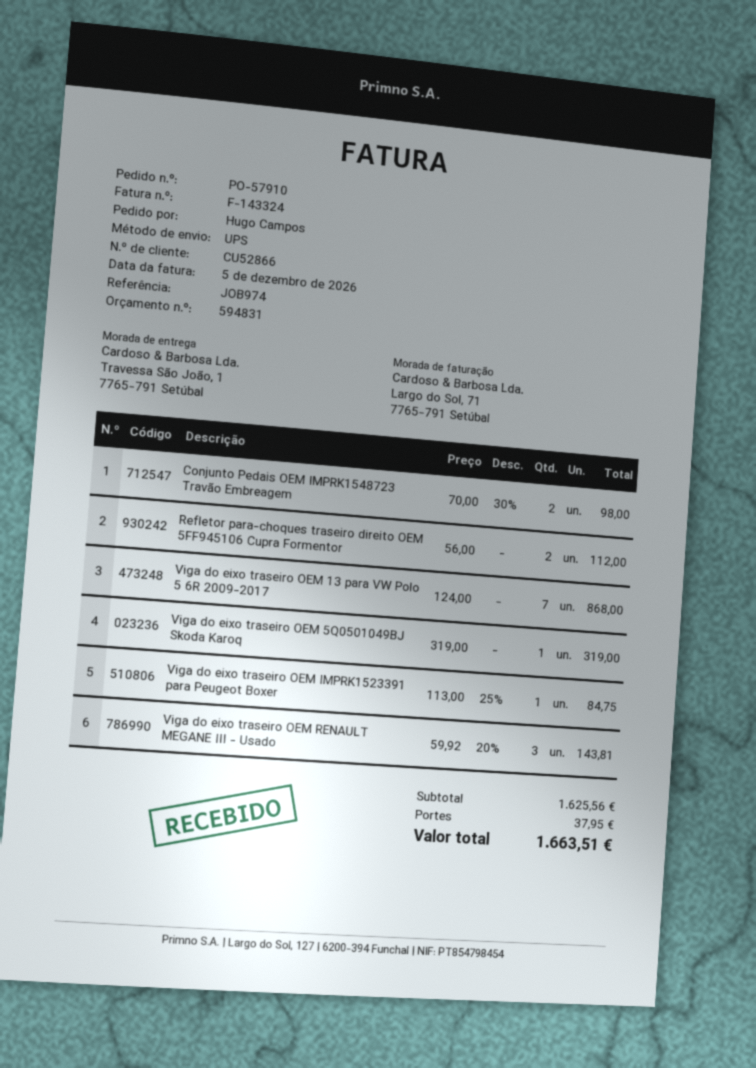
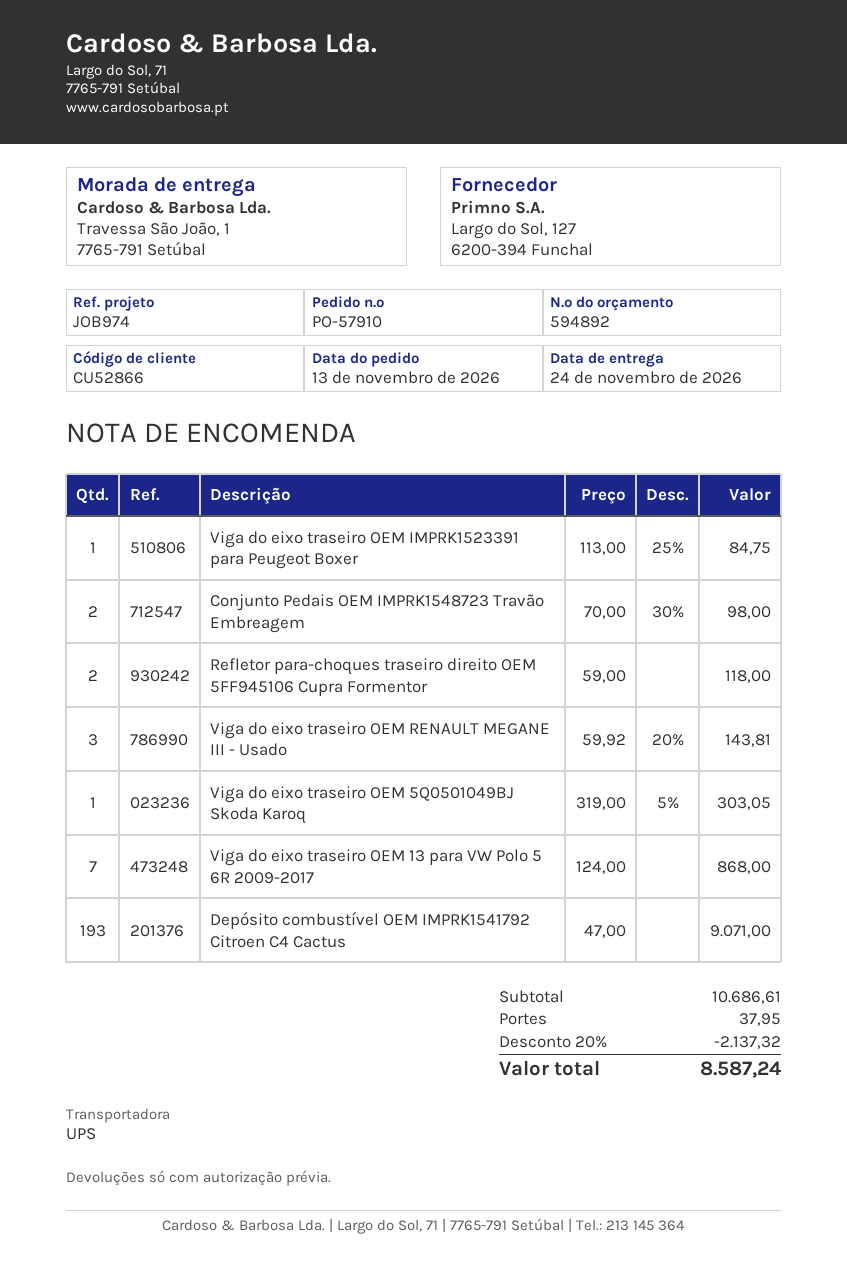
quote number: 594831 -> 594892
Refletor para-choques traseiro direito OEM 5FF945106 Cupra Formentor: 2 x 56.00 = 112.00 -> 2 x 59.00 = 118.00
Viga do eixo traseiro OEM 5Q0501049BJ Skoda Karoq: 1 x 319.00 = 319.00 -> 1 x 319.00 - 5% = 303.05
Depósito combustível OEM IMPRK1541792 Citroen C4 Cactus: none -> 193 x 47.00 = 9071.00
subtotal: 1625.56 -> 10686.61
discount: none -> 20% = 2137.32
total: 1663.51 -> 8587.24

